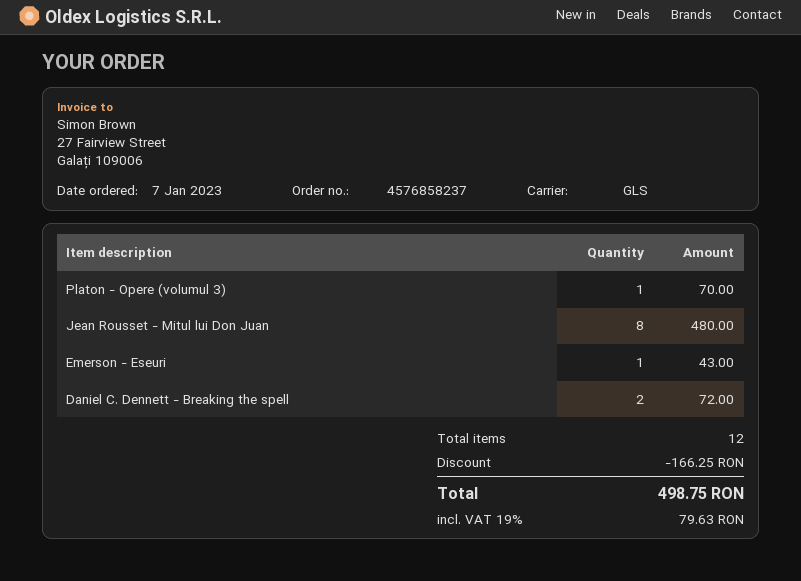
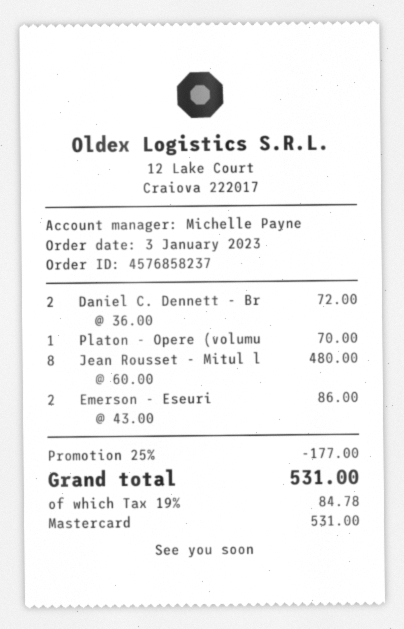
order date: 2023-01-07 -> 2023-01-03
Emerson - Eseuri: 1 for 43.00 -> 2 for 86.00
discount: 166.25 -> 177.00
tax: 19% = 79.63 -> 19% = 84.78
total: 498.75 -> 531.00

